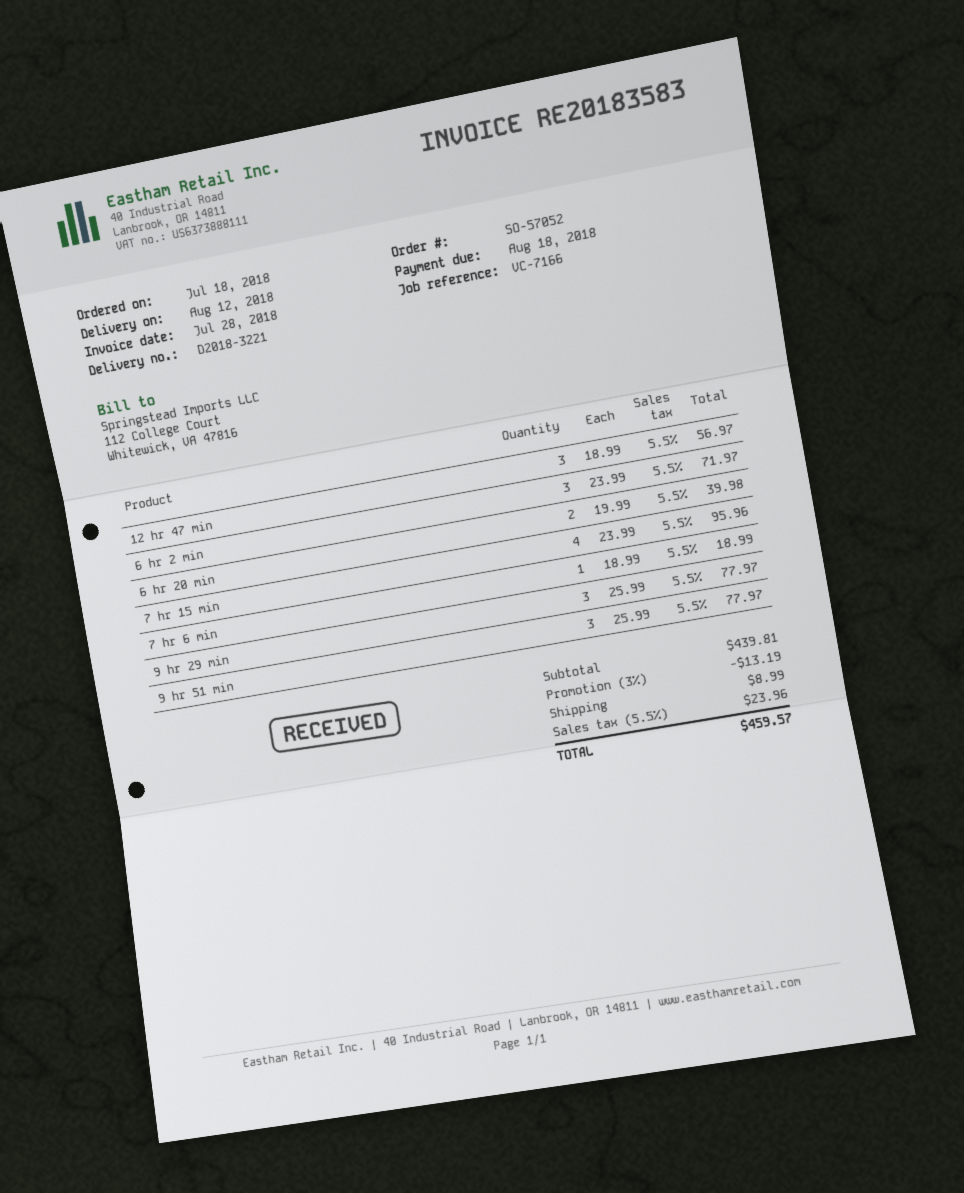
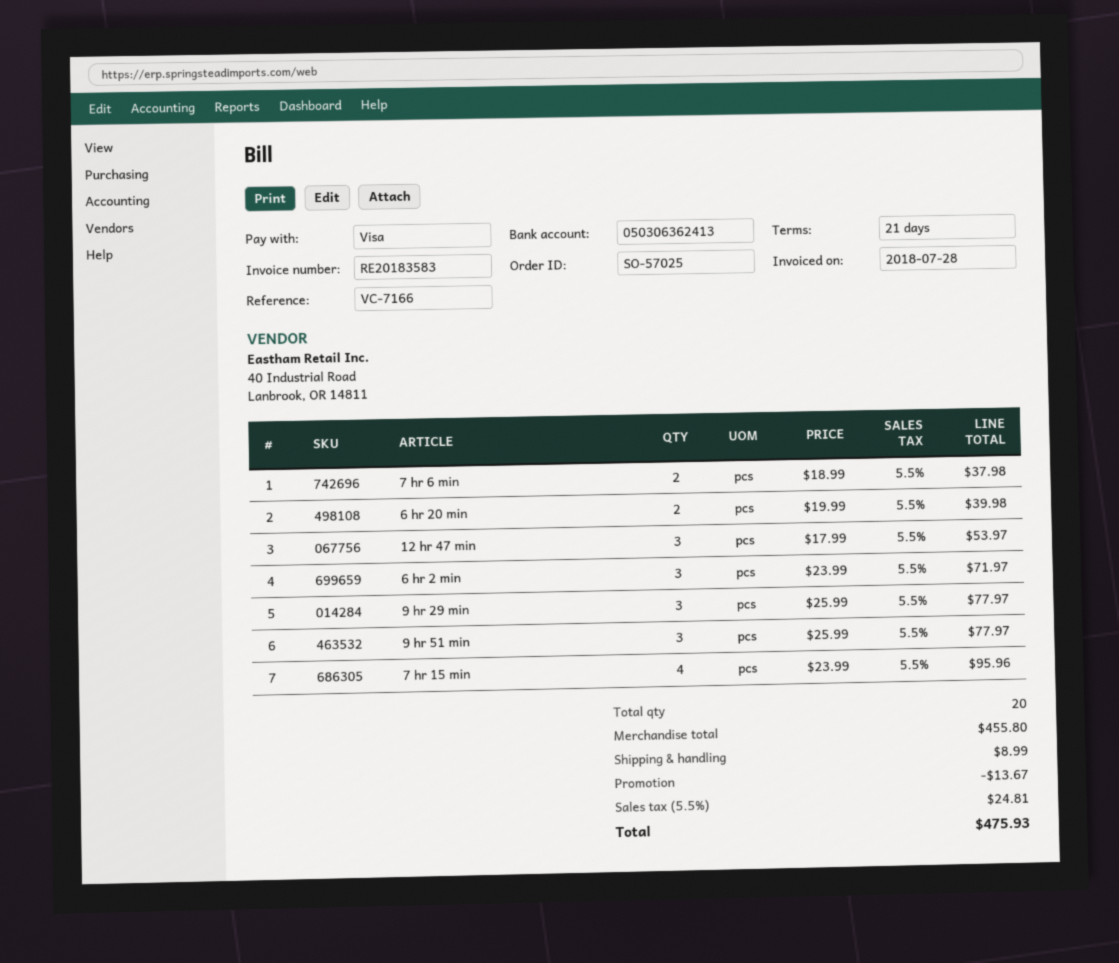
order number: SO-57052 -> SO-57025
12 hr 47 min: 3 x 18.99 = 56.97 -> 3 x 17.99 = 53.97
7 hr 6 min: 1 x 18.99 = 18.99 -> 2 x 18.99 = 37.98
subtotal: 439.81 -> 455.80
discount: 13.19 -> 13.67
tax: 5.5% = 23.96 -> 5.5% = 24.81
total: 459.57 -> 475.93

